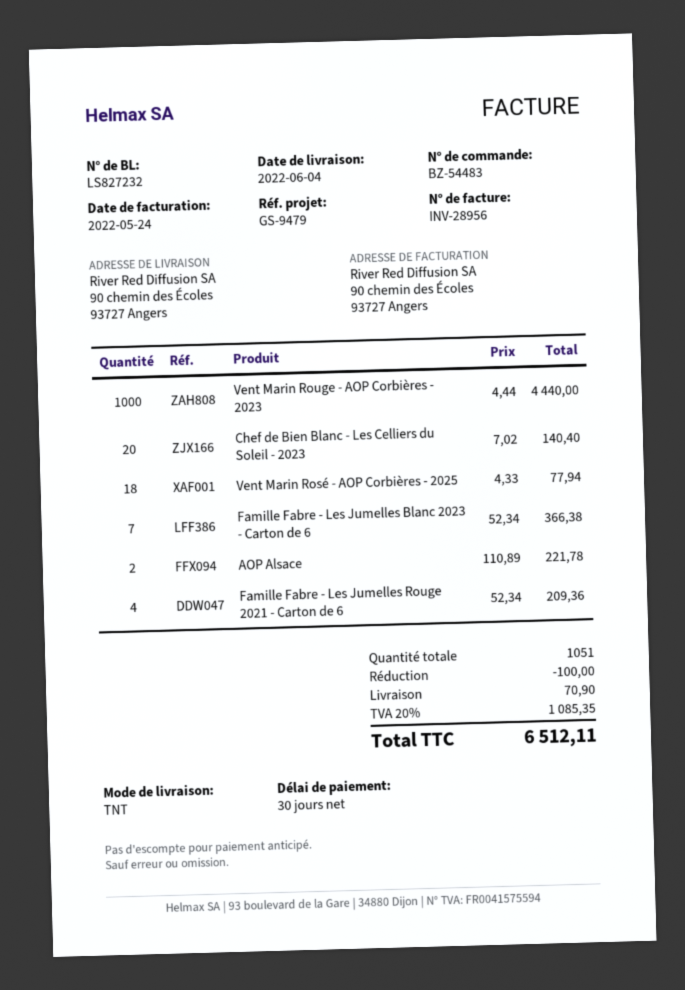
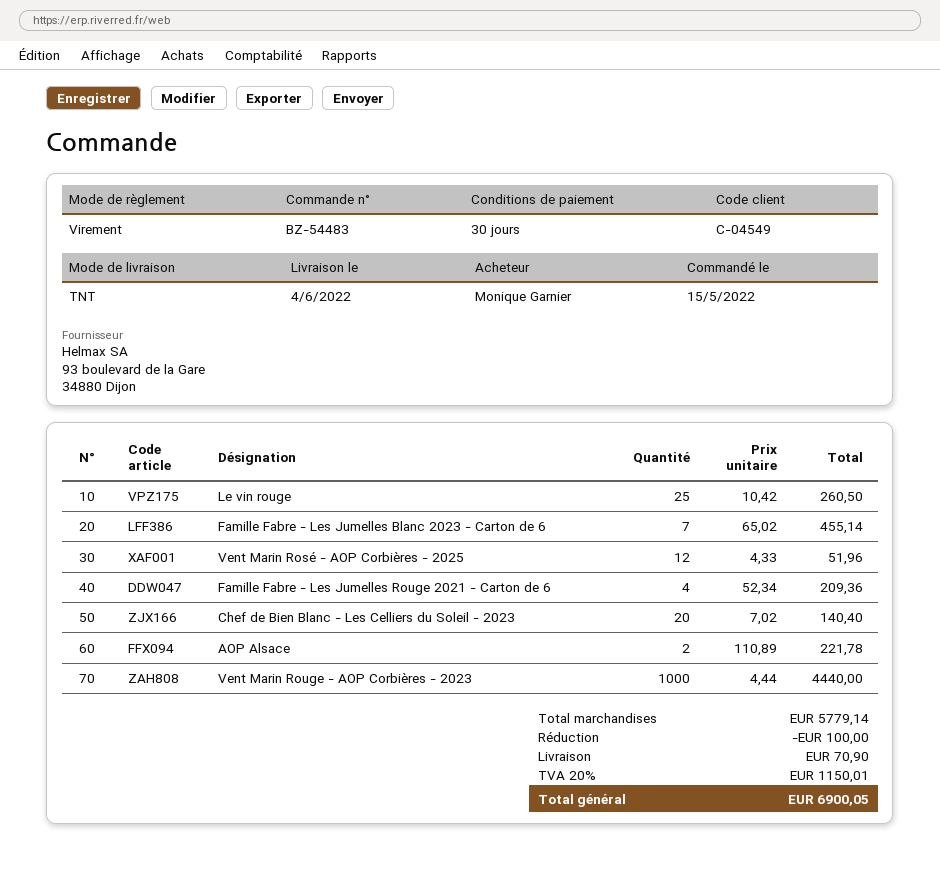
Vent Marin Rosé - AOP Corbières - 2025: 18 x 4.33 = 77.94 -> 12 x 4.33 = 51.96
Famille Fabre - Les Jumelles Blanc 2023 - Carton de 6: 7 x 52.34 = 366.38 -> 7 x 65.02 = 455.14
Le vin rouge: none -> 25 x 10.42 = 260.50
tax: 20% = 1085.35 -> 20% = 1150.01
total: 6512.11 -> 6900.05

